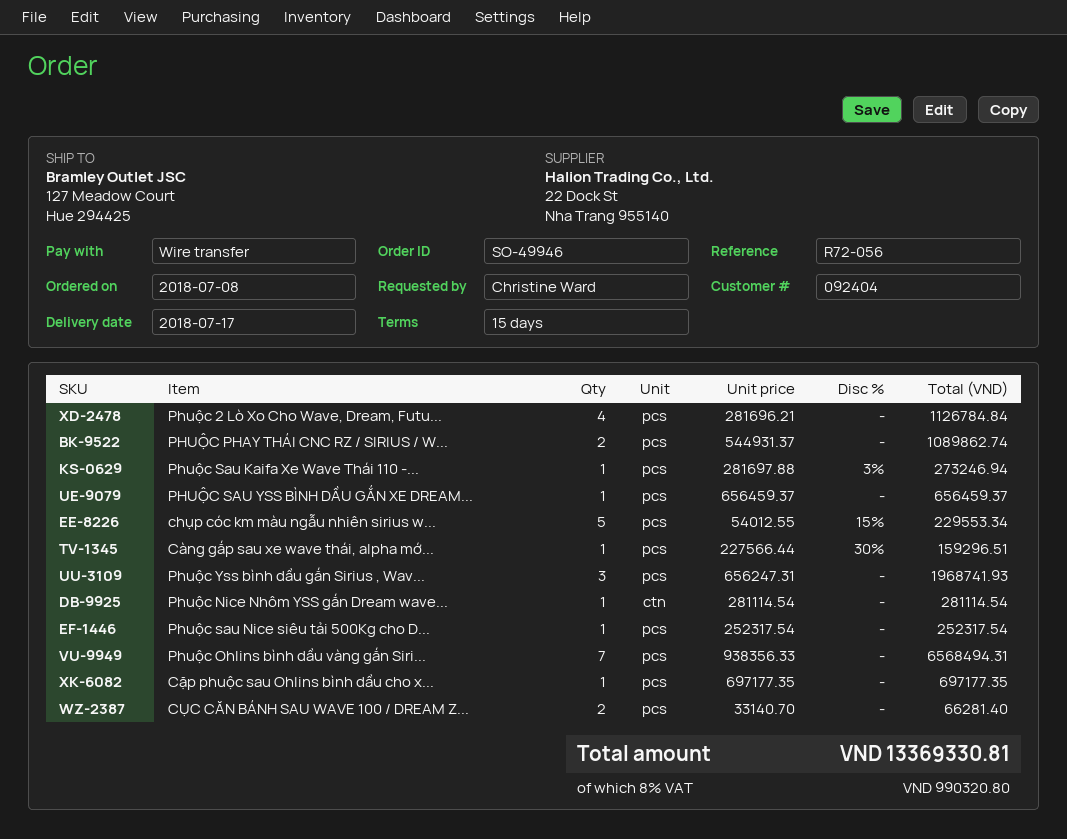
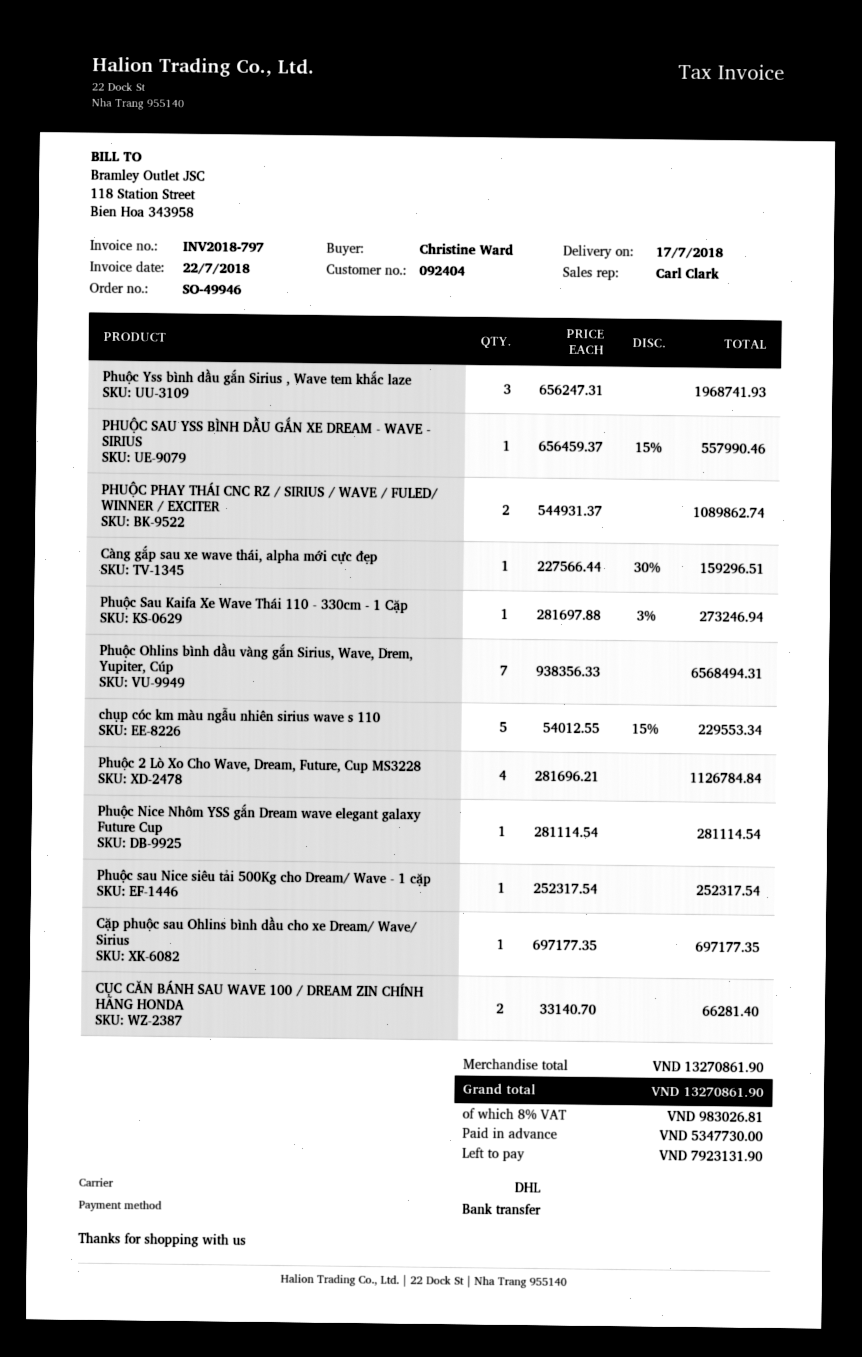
PHUỘC SAU YSS BÌNH DẦU GẮN XE DREAM...: 1 x 656459.37 = 656459.37 -> 1 x 656459.37 - 15% = 557990.46
tax: 8% = 990320.80 -> 8% = 983026.81
total: 13369330.81 -> 13270861.90

